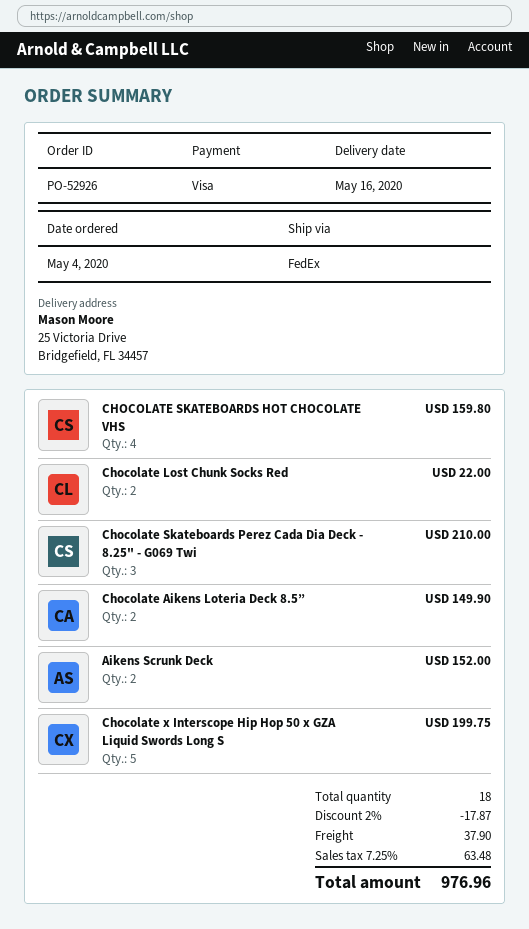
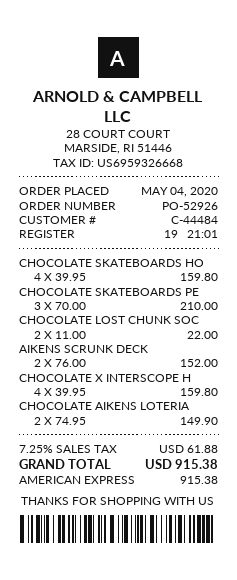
payment method: Visa -> American Express
Chocolate x Interscope Hip Hop 50 x GZA Liquid Swords Long S: 5 for 199.75 -> 4 for 159.80
discount: 2% = 17.87 -> none
shipping: 37.90 -> none
tax: 7.25% = 63.48 -> 7.25% = 61.88
total: 976.96 -> 915.38

